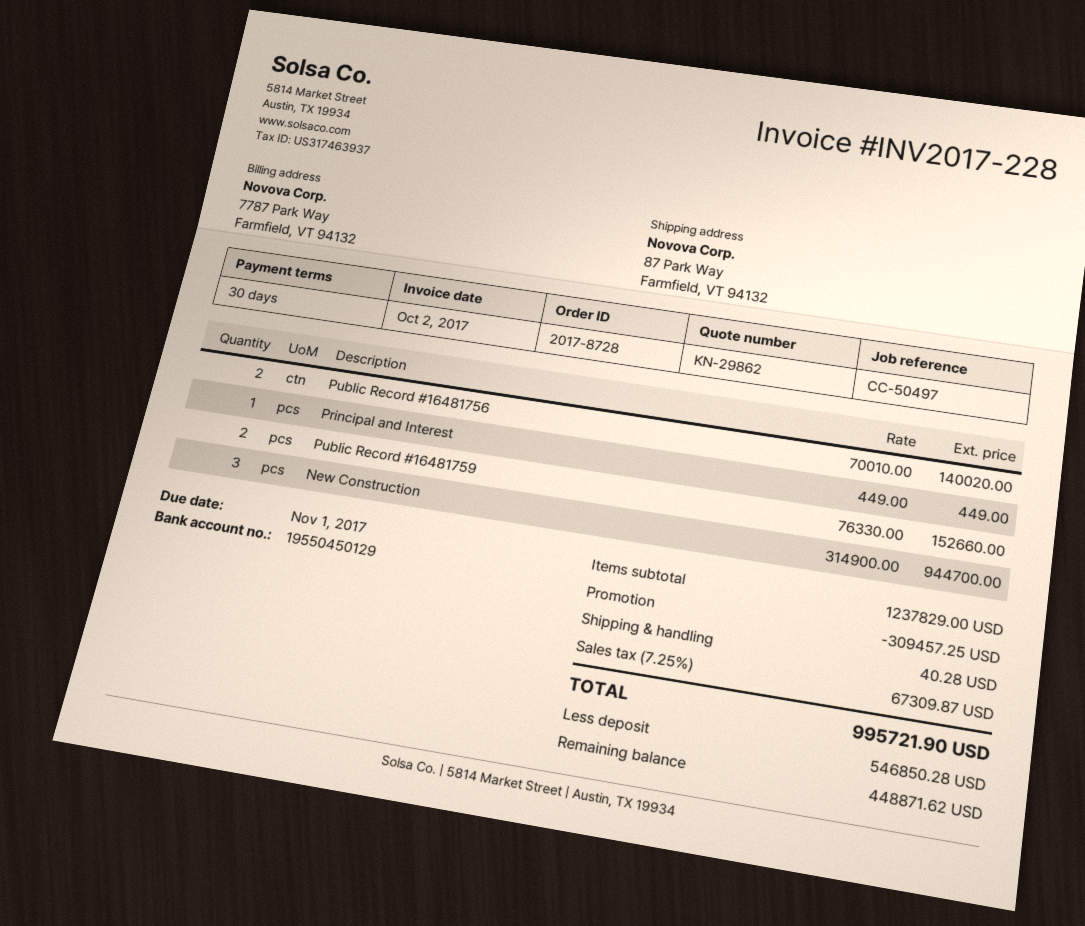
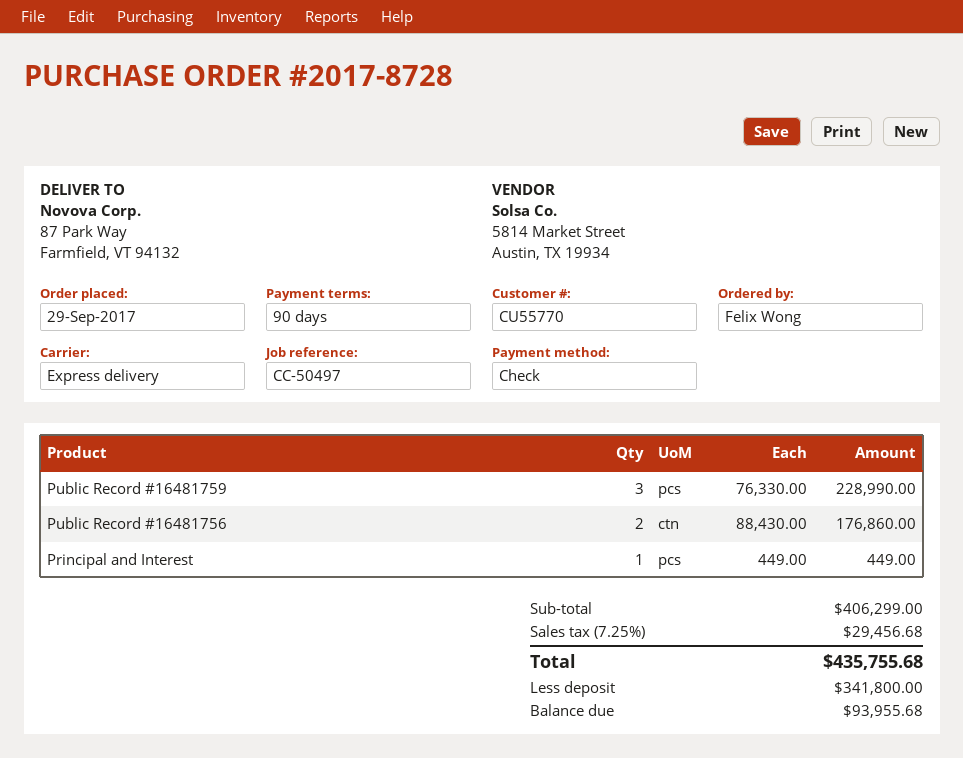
payment terms: 30 days -> 90 days
Public Record #16481756: 2 x 70010.00 = 140020.00 -> 2 x 88430.00 = 176860.00
Public Record #16481759: 2 x 76330.00 = 152660.00 -> 3 x 76330.00 = 228990.00
New Construction: 3 x 314900.00 = 944700.00 -> none
subtotal: 1237829.00 -> 406299.00
discount: 309457.25 -> none
shipping: 40.28 -> none
tax: 7.25% = 67309.87 -> 7.25% = 29456.68
total: 995721.90 -> 435755.68
deposit: 546850.28 -> 341800.00
balance: 448871.62 -> 93955.68

